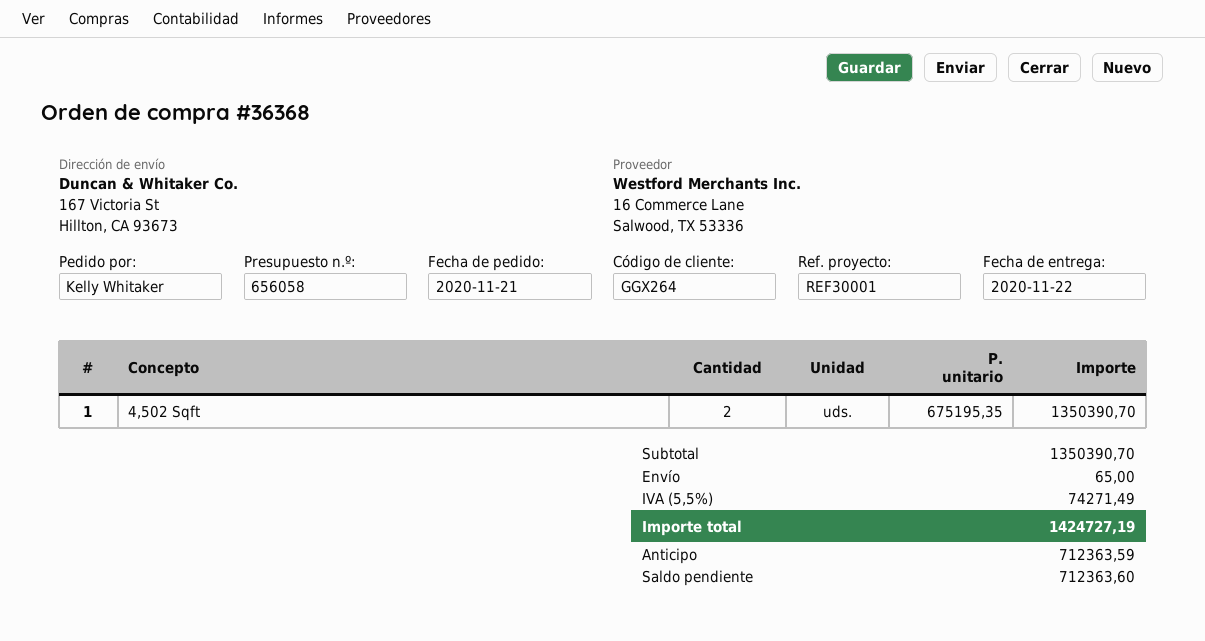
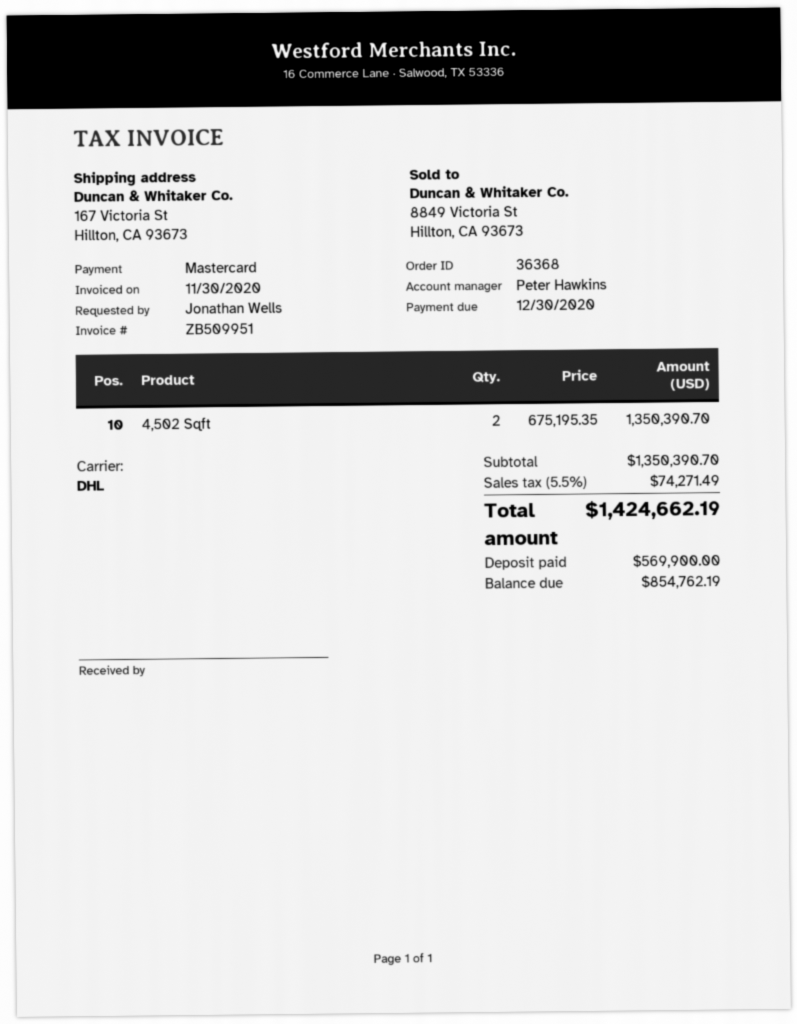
ordered by: Kelly Whitaker -> Jonathan Wells
shipping: 65.00 -> none
total: 1424727.19 -> 1424662.19
deposit: 712363.59 -> 569900.00
balance: 712363.60 -> 854762.19

